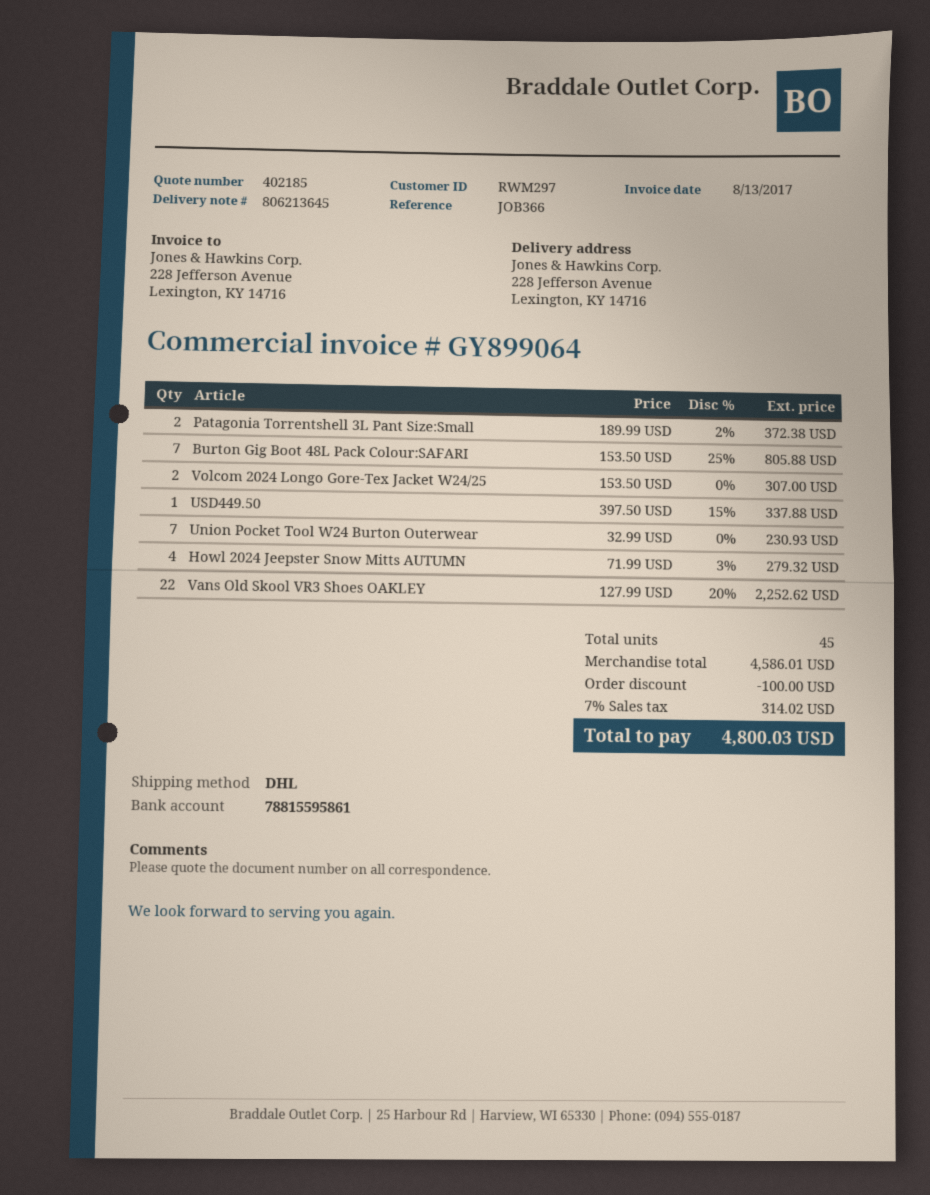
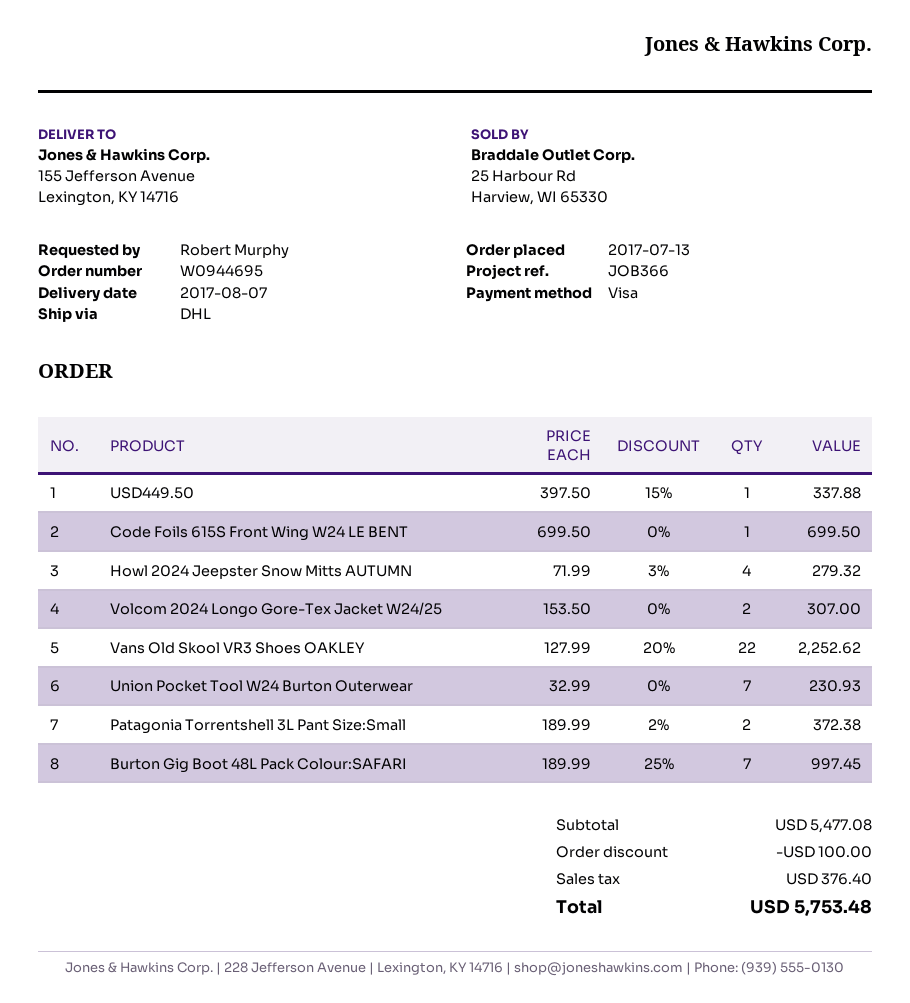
ship to: 228 Jefferson Avenue, Lexington, KY 14716 -> 155 Jefferson Avenue, Lexington, KY 14716
Burton Gig Boot 48L Pack Colour:SAFARI: 7 x 153.50 - 25% = 805.88 -> 7 x 189.99 - 25% = 997.45
Code Foils 615S Front Wing W24 LE BENT: none -> 1 x 699.50 = 699.50
subtotal: 4586.01 -> 5477.08
tax: 314.02 -> 376.40
total: 4800.03 -> 5753.48

